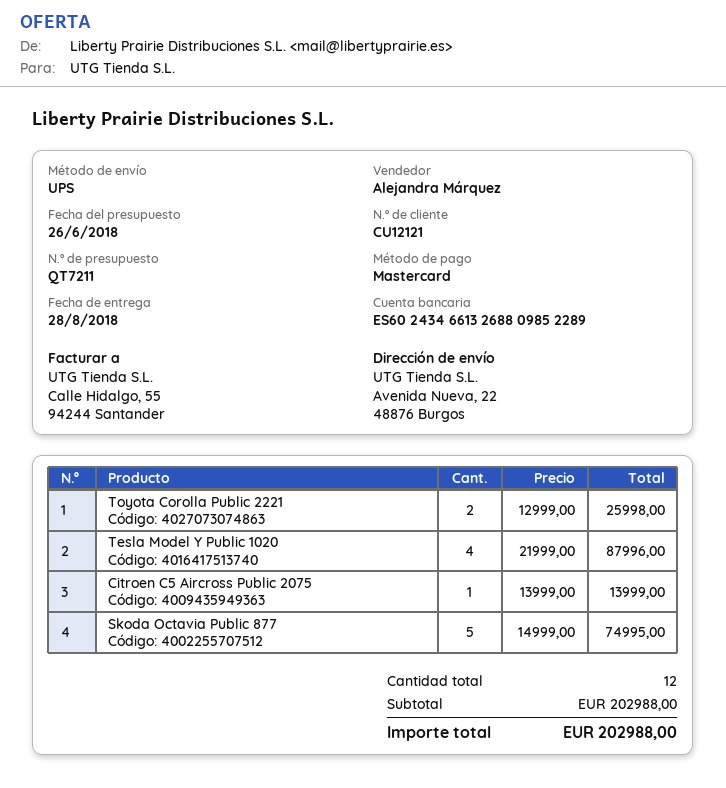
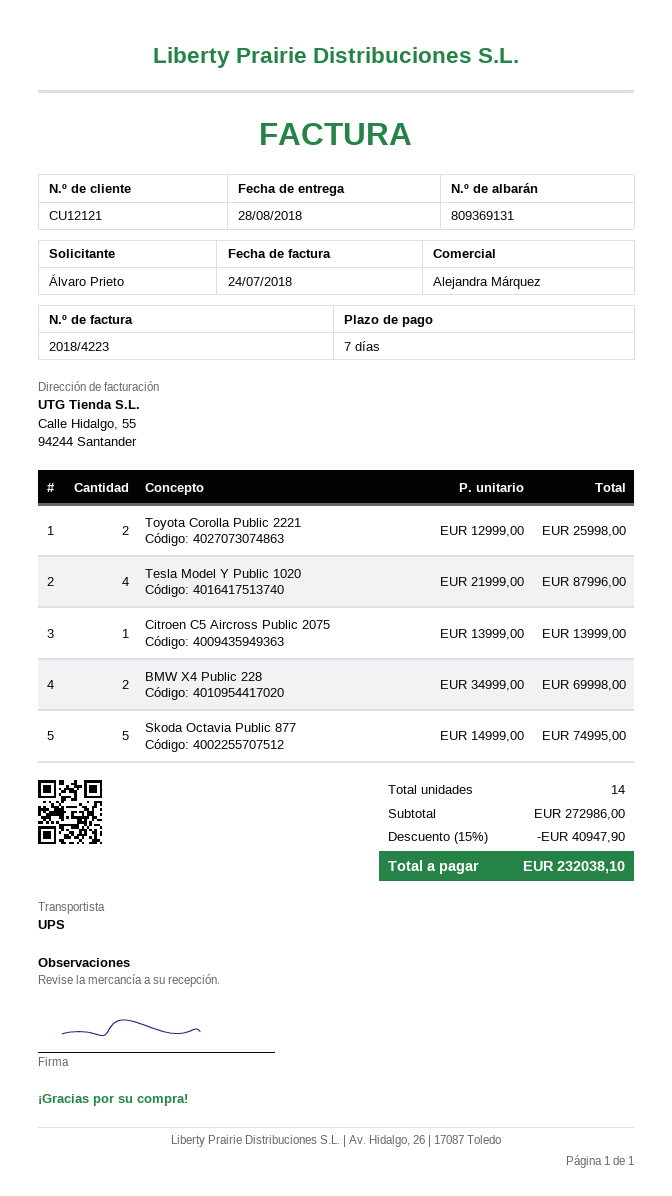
BMW X4 Public 228: none -> 2 x 34999.00 = 69998.00
total quantity: 12 -> 14
subtotal: 202988.00 -> 272986.00
discount: none -> 15% = 40947.90
total: 202988.00 -> 232038.10

